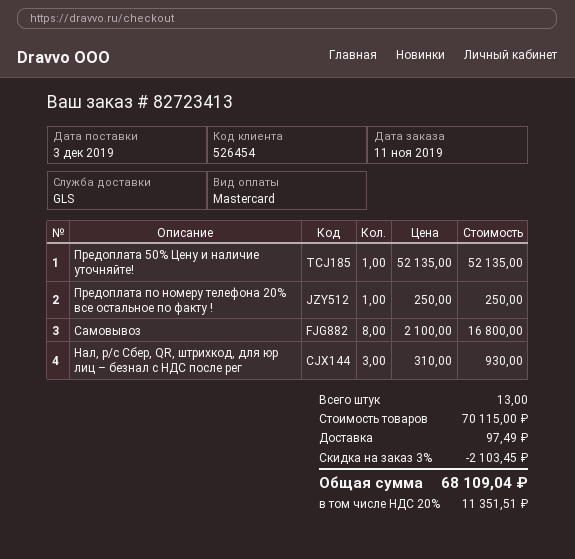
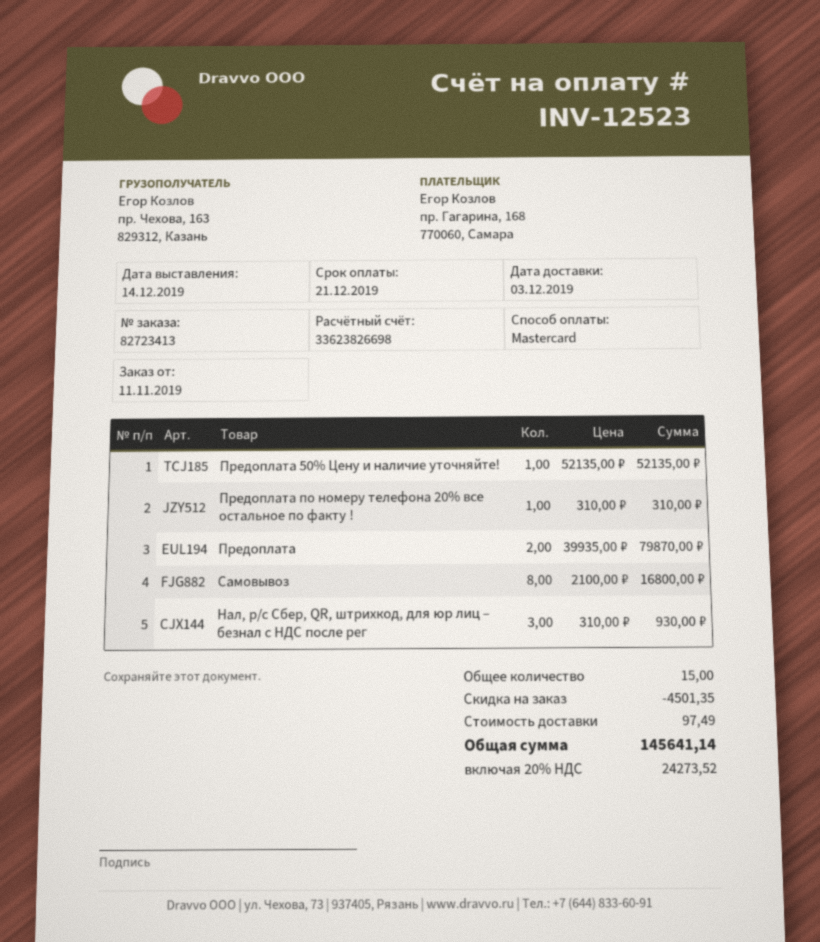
Предоплата по номеру телефона 20% все остальное по факту !: 1 x 250.00 = 250.00 -> 1 x 310.00 = 310.00
Предоплата: none -> 2 x 39935.00 = 79870.00
total quantity: 13 -> 15
discount: 2103.45 -> 4501.35
tax: 20% = 11351.51 -> 20% = 24273.52
total: 68109.04 -> 145641.14

